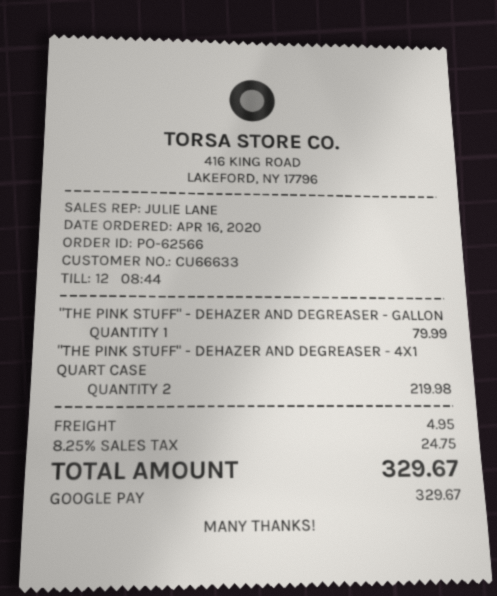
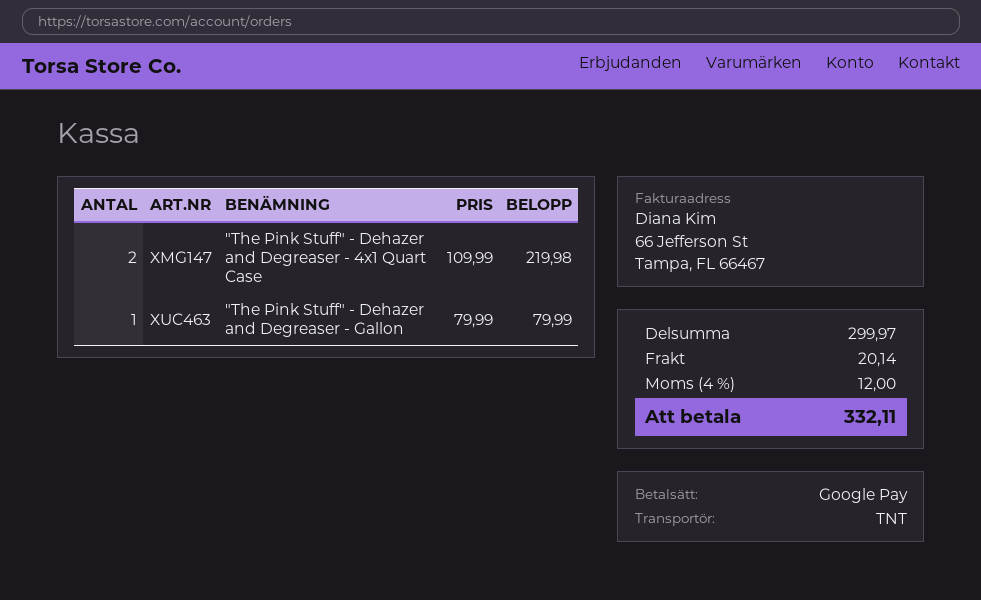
shipping: 4.95 -> 20.14
tax: 8.25% = 24.75 -> 4% = 12.00
total: 329.67 -> 332.11

